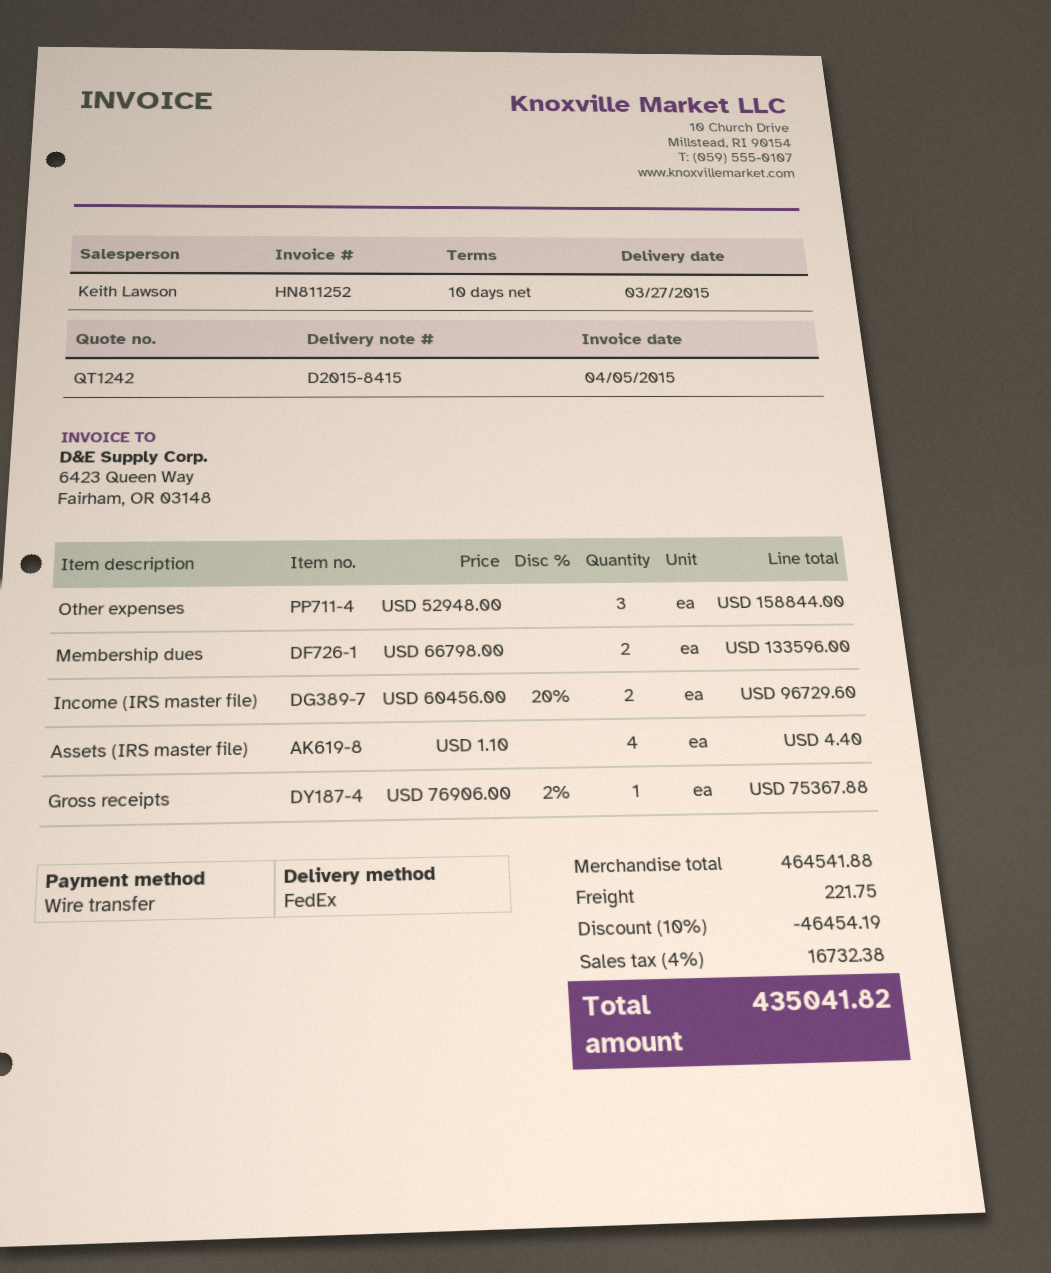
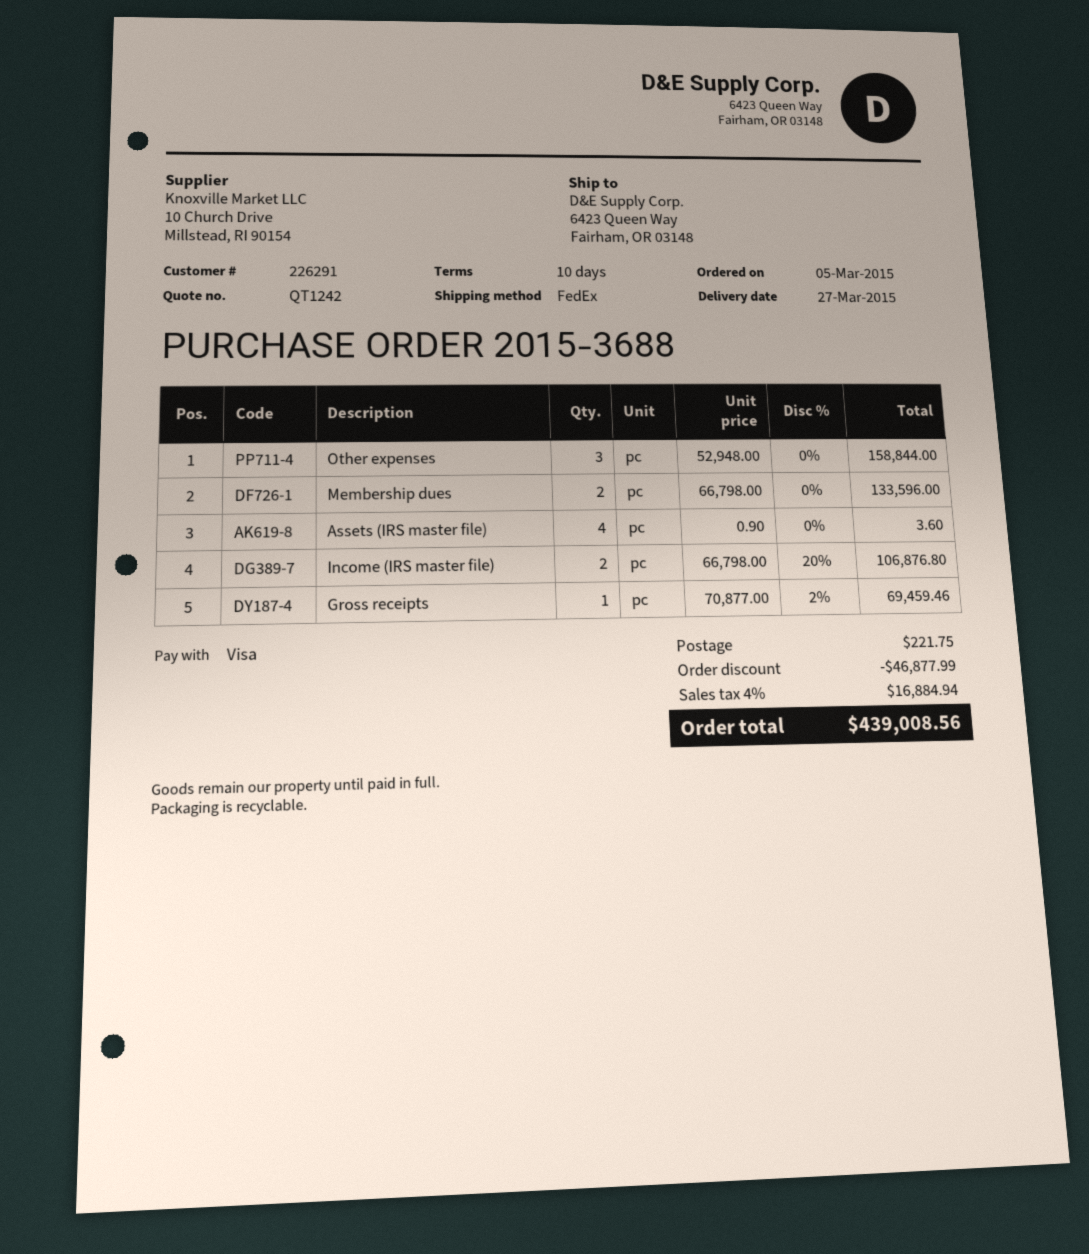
payment method: bank transfer -> Visa
Income (IRS master file): 2 x 60456.00 - 20% = 96729.60 -> 2 x 66798.00 - 20% = 106876.80
Assets (IRS master file): 4 x 1.10 = 4.40 -> 4 x 0.90 = 3.60
Gross receipts: 1 x 76906.00 - 2% = 75367.88 -> 1 x 70877.00 - 2% = 69459.46
discount: 46454.19 -> 46877.99
tax: 4% = 16732.38 -> 4% = 16884.94
total: 435041.82 -> 439008.56

